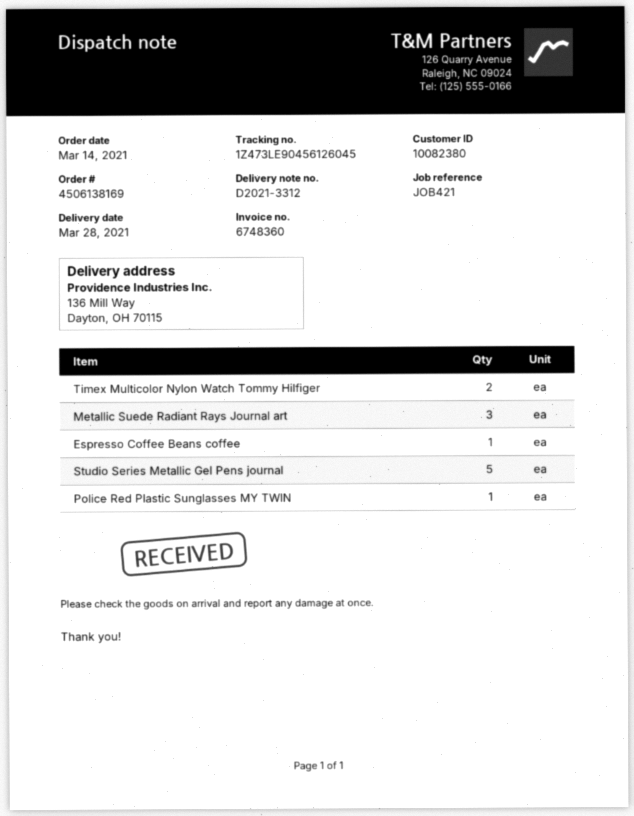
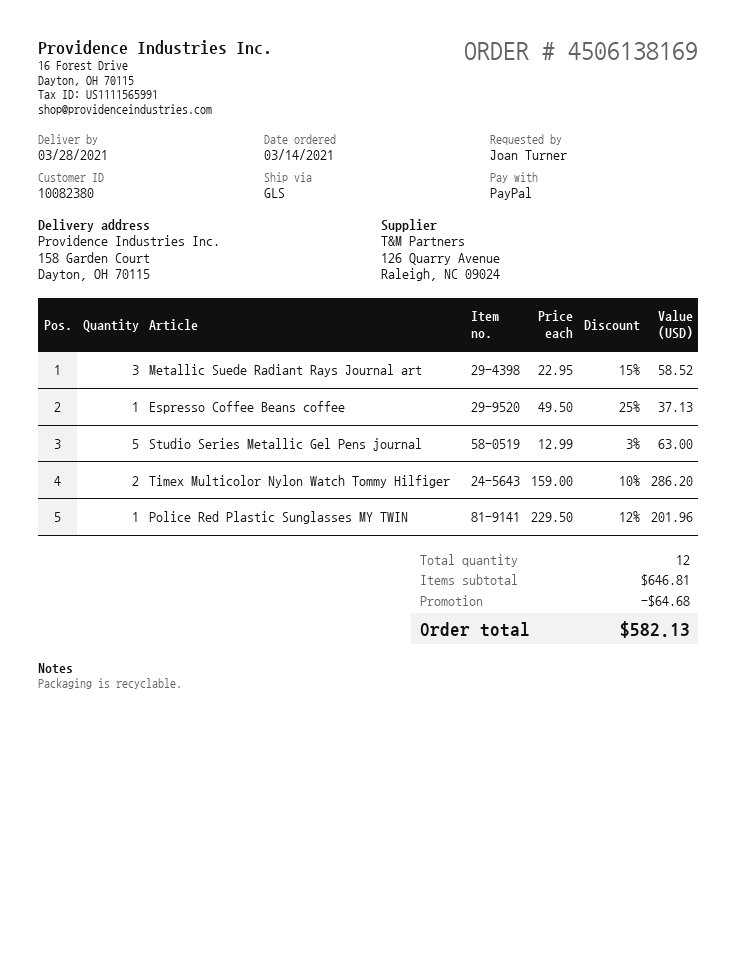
ship to: 136 Mill Way, Dayton, OH 70115 -> 158 Garden Court, Dayton, OH 70115

